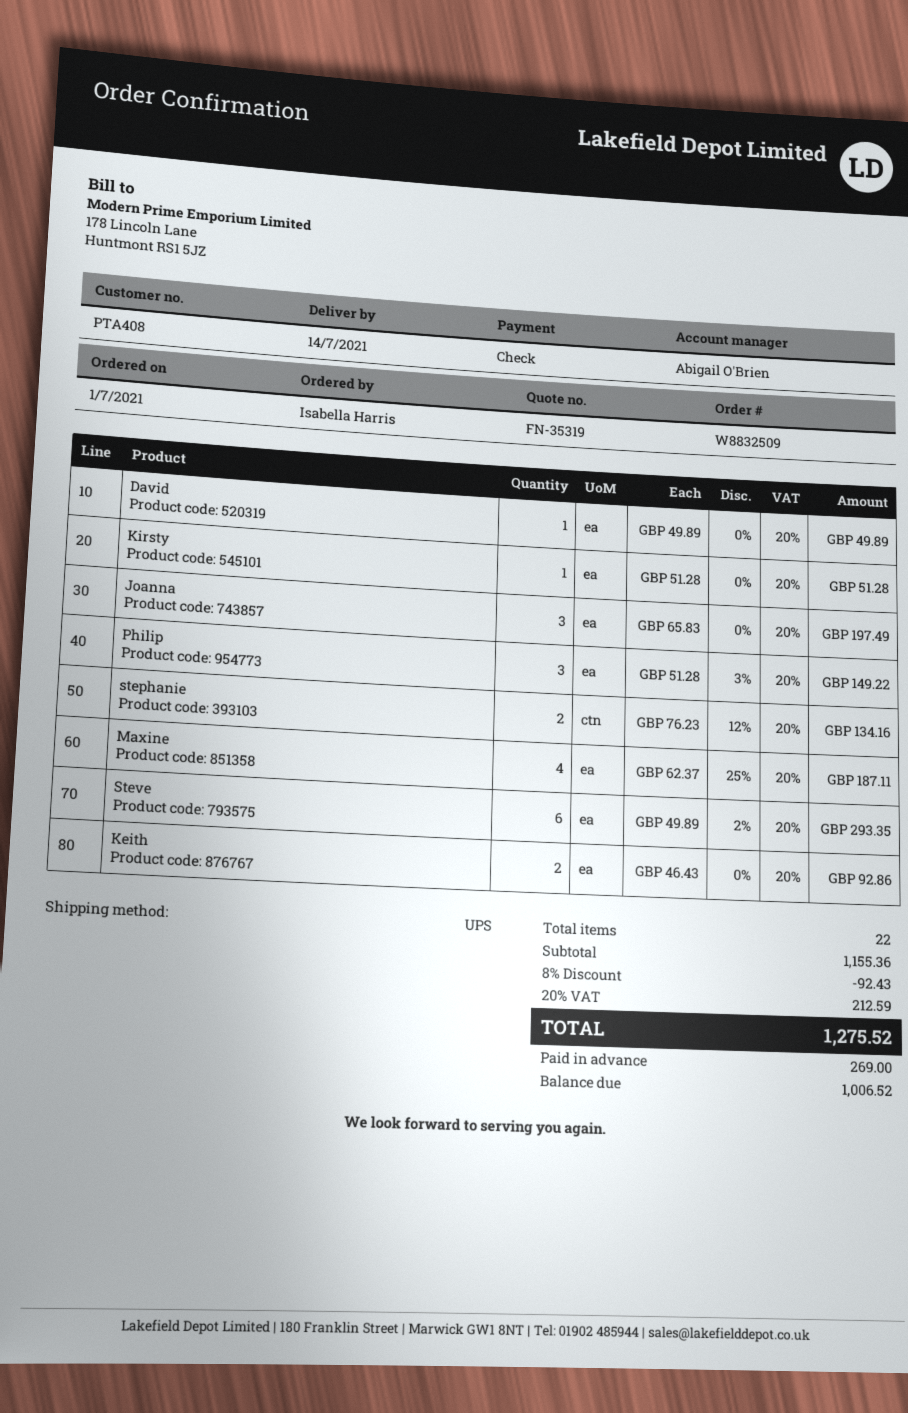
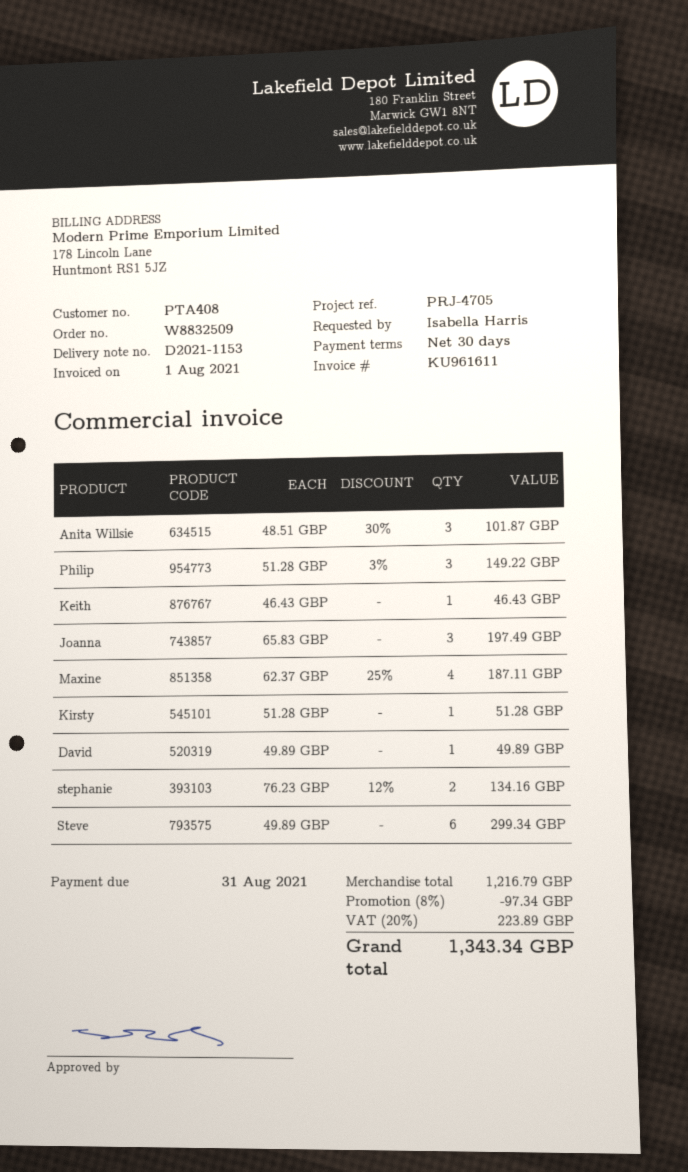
Steve: 6 x 49.89 - 2% = 293.35 -> 6 x 49.89 = 299.34
Keith: 2 x 46.43 = 92.86 -> 1 x 46.43 = 46.43
Anita Willsie: none -> 3 x 48.51 - 30% = 101.87
subtotal: 1155.36 -> 1216.79
discount: 8% = 92.43 -> 8% = 97.34
tax: 20% = 212.59 -> 20% = 223.89
total: 1275.52 -> 1343.34

